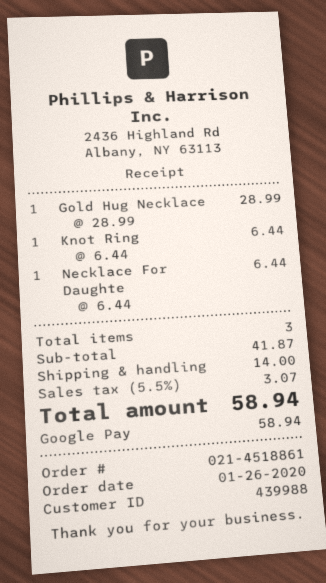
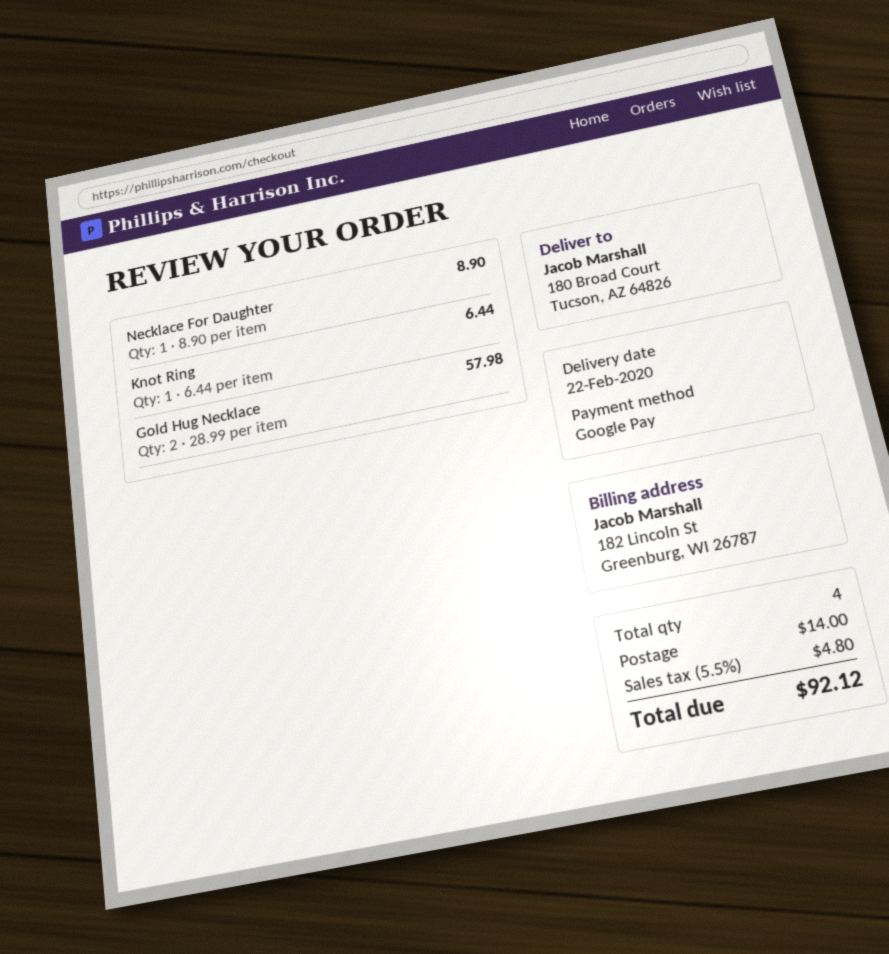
Gold Hug Necklace: 1 x 28.99 = 28.99 -> 2 x 28.99 = 57.98
Necklace For Daughte: 1 x 6.44 = 6.44 -> 1 x 8.90 = 8.90
total quantity: 3 -> 4
tax: 5.5% = 3.07 -> 5.5% = 4.80
total: 58.94 -> 92.12

